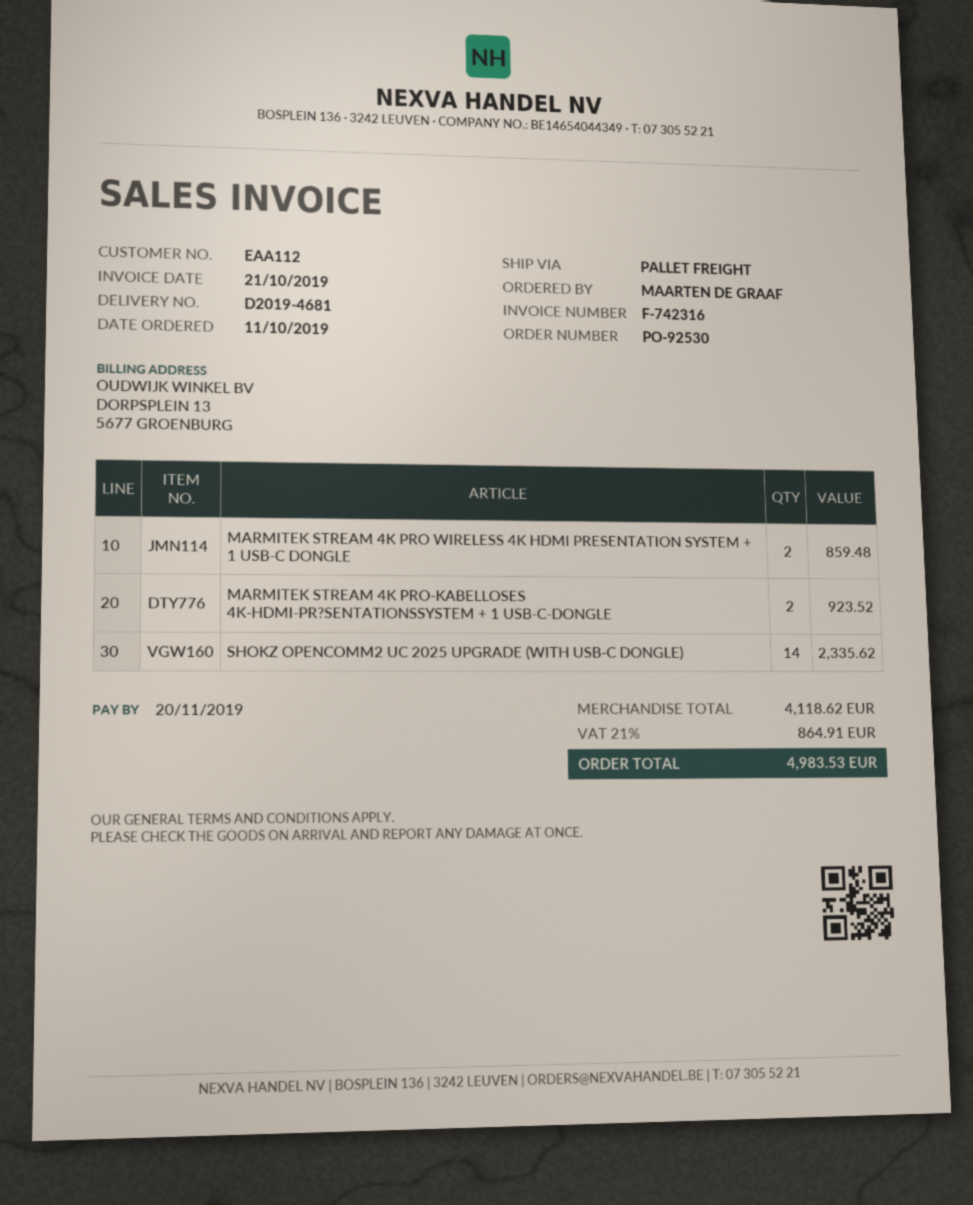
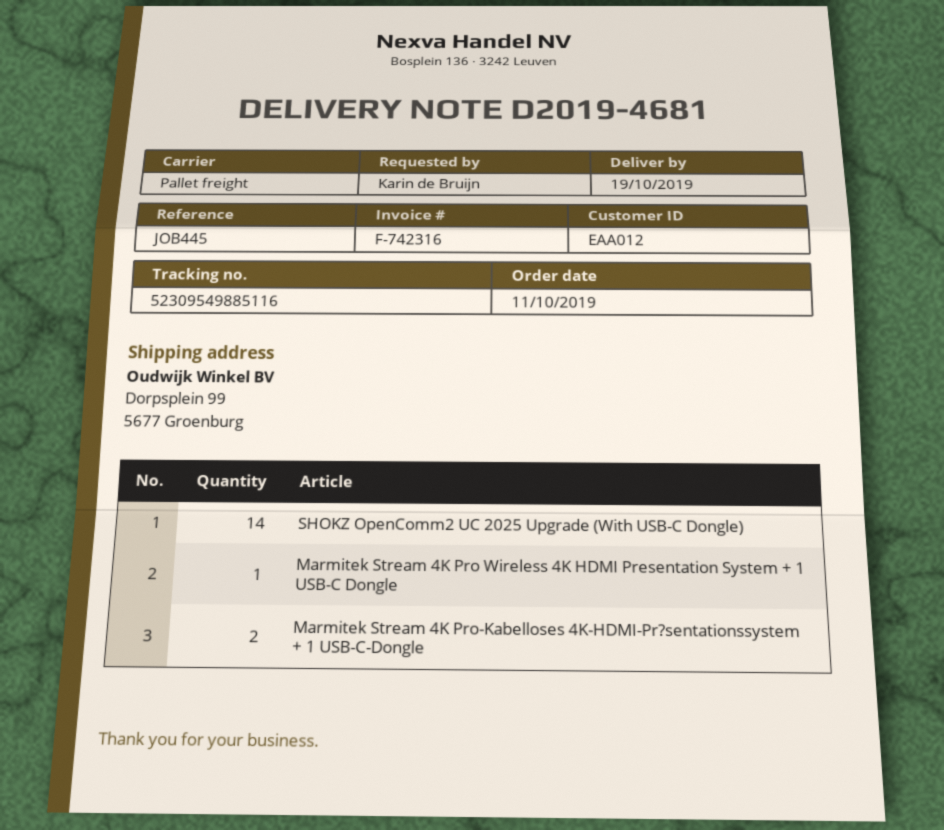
customer number: EAA112 -> EAA012
ordered by: MAARTEN DE GRAAF -> Karin de Bruijn
MARMITEK STREAM 4K PRO WIRELESS 4K HDMI PRESENTATION SYSTEM + 1 USB-C DONGLE: 2 -> 1

